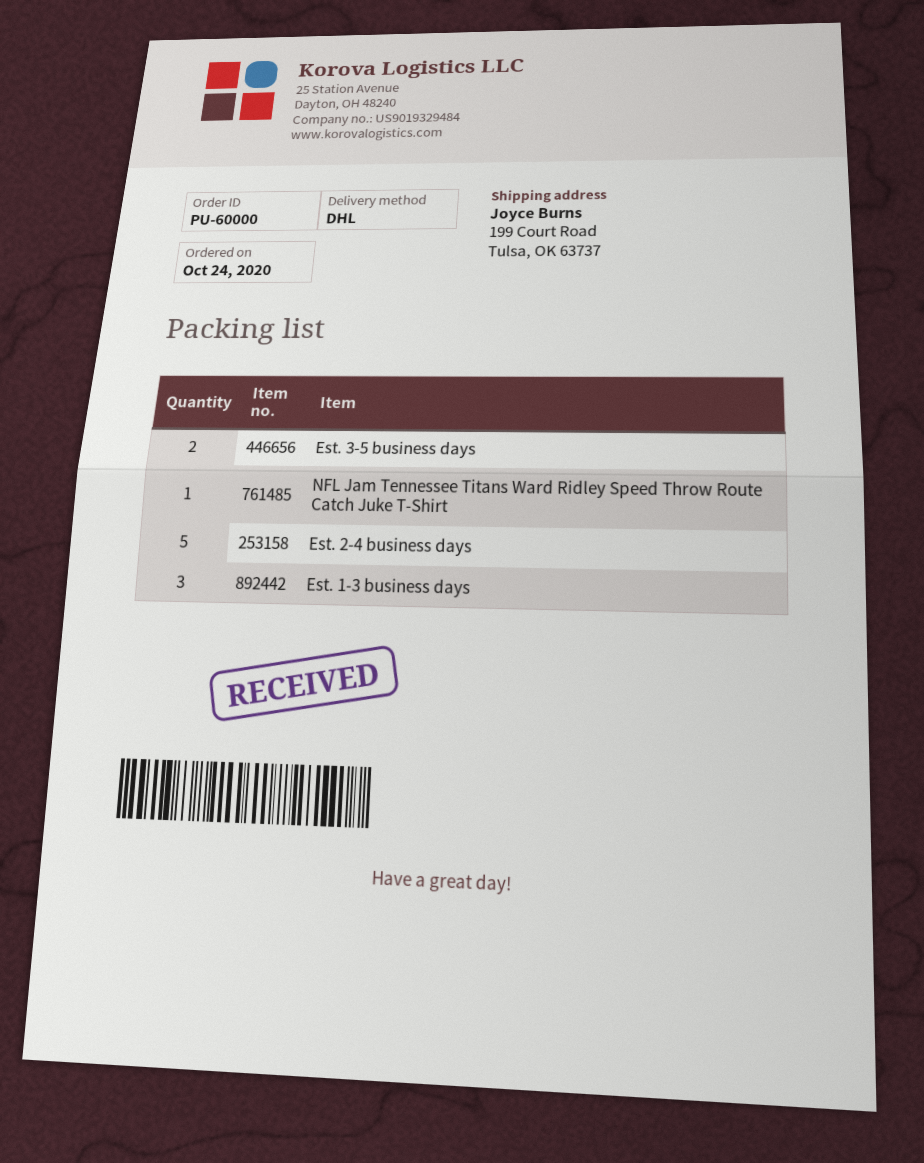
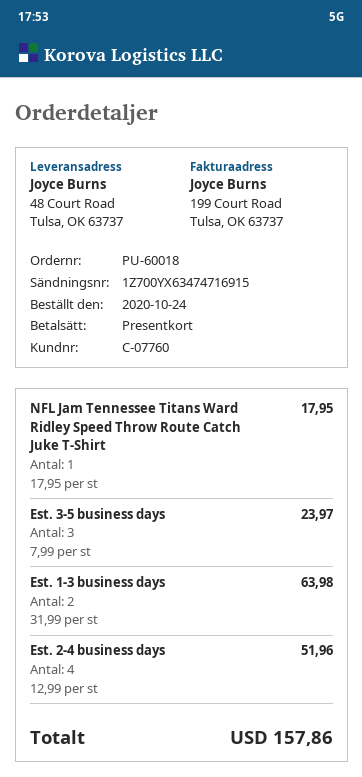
order number: PU-60000 -> PU-60018
ship to: 199 Court Road, Tulsa, OK 63737 -> 48 Court Road, Tulsa, OK 63737
Est. 3-5 business days: 2 -> 3
Est. 2-4 business days: 5 -> 4
Est. 1-3 business days: 3 -> 2

